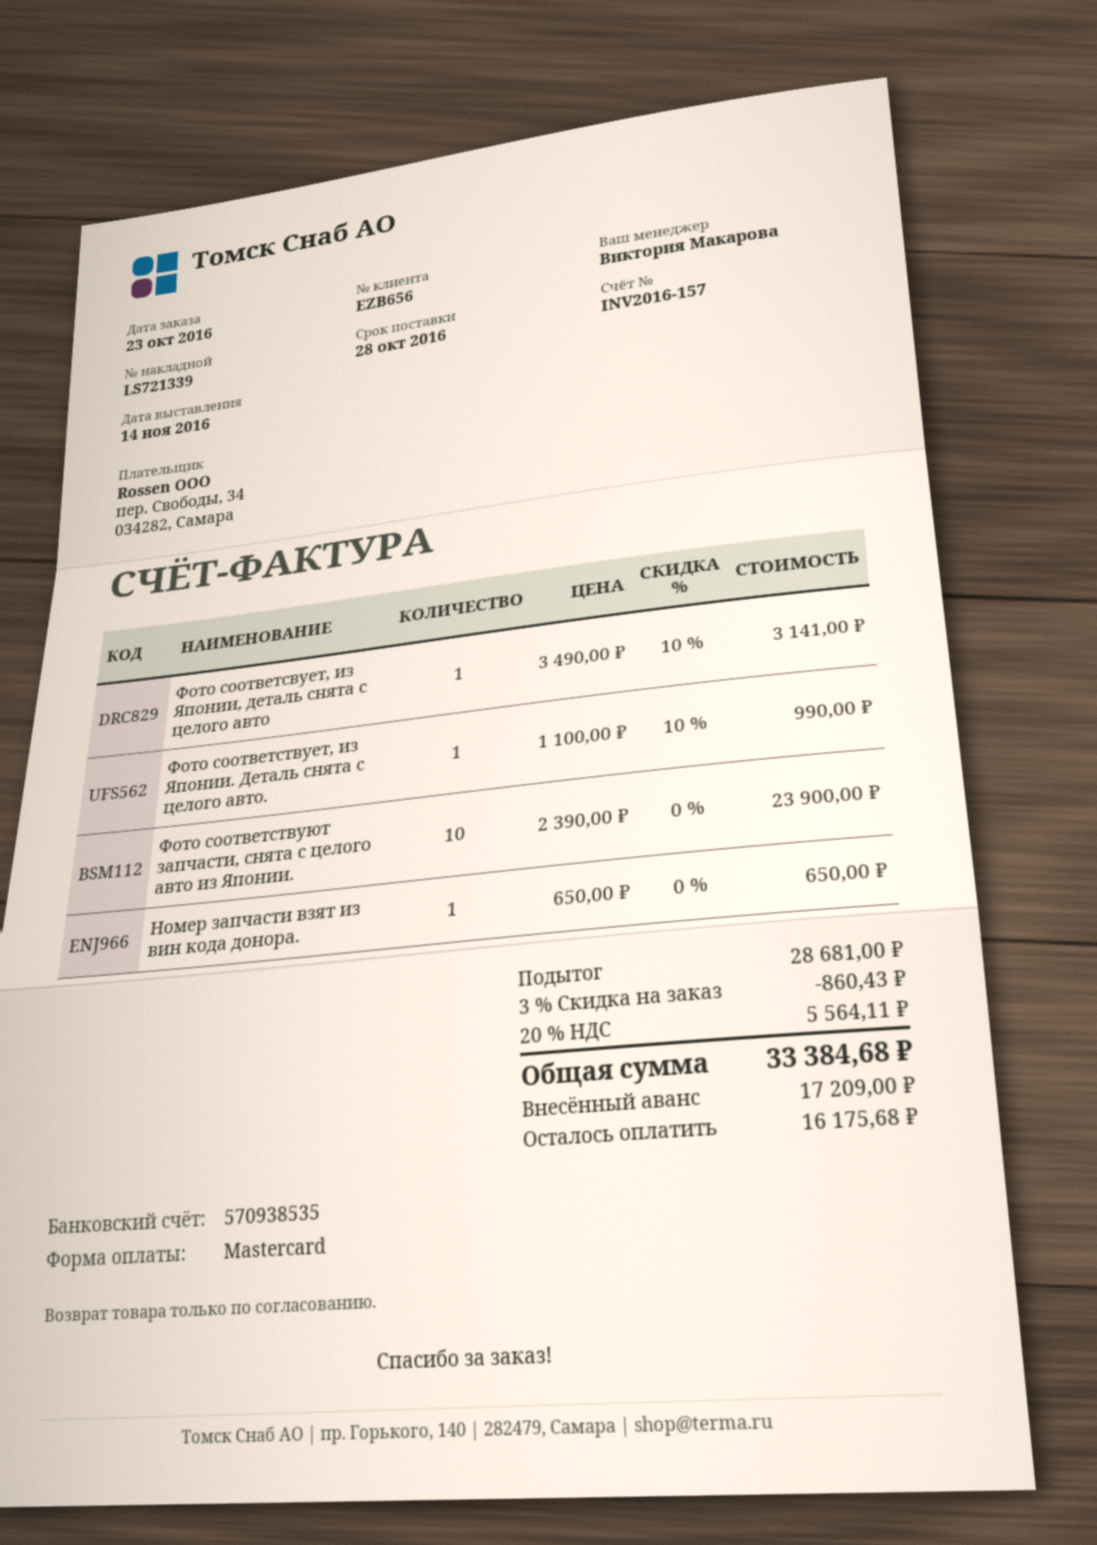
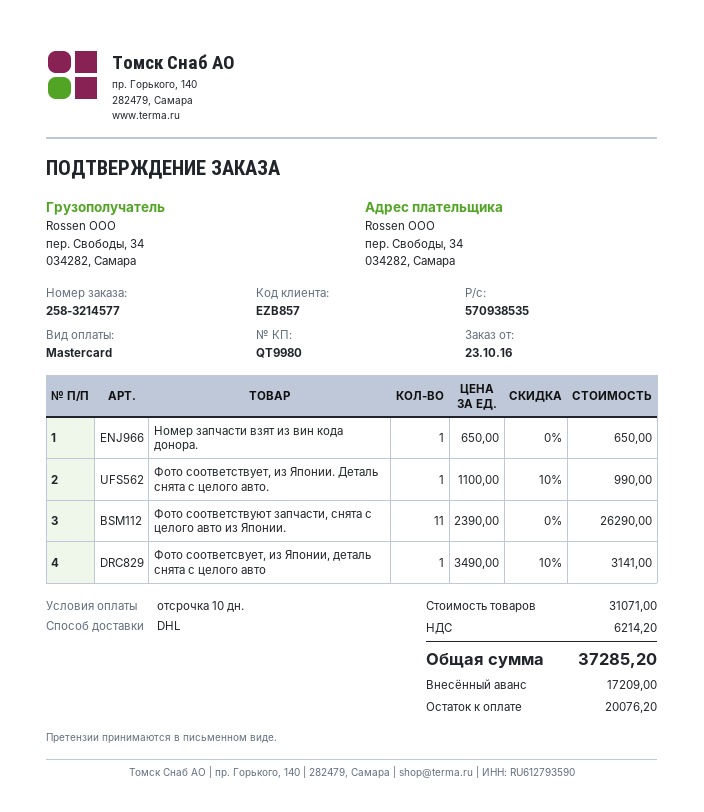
customer number: EZB656 -> EZB857
Фото соответствуют запчасти, снята с целого авто из Японии.: 10 x 2390.00 = 23900.00 -> 11 x 2390.00 = 26290.00
subtotal: 28681.00 -> 31071.00
discount: 3% = 860.43 -> none
tax: 5564.11 -> 6214.20
total: 33384.68 -> 37285.20
balance: 16175.68 -> 20076.20

